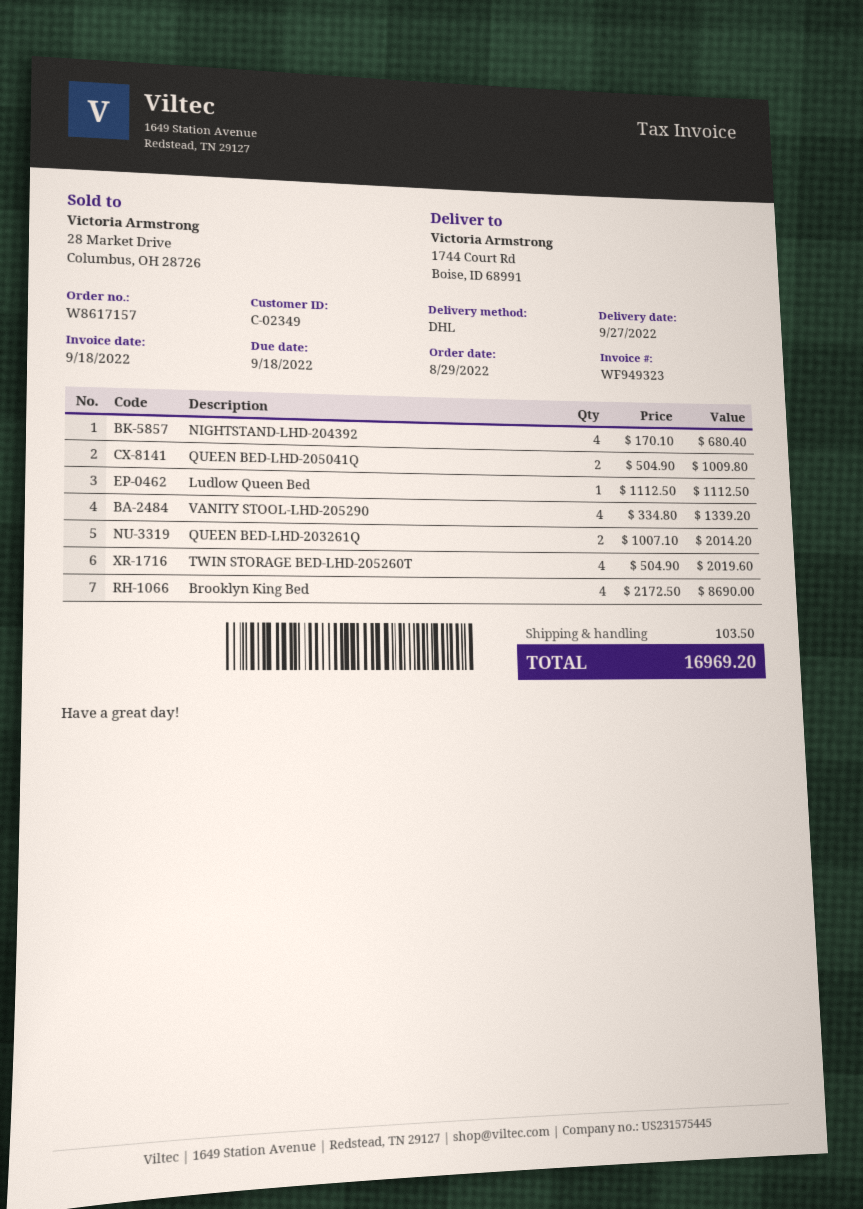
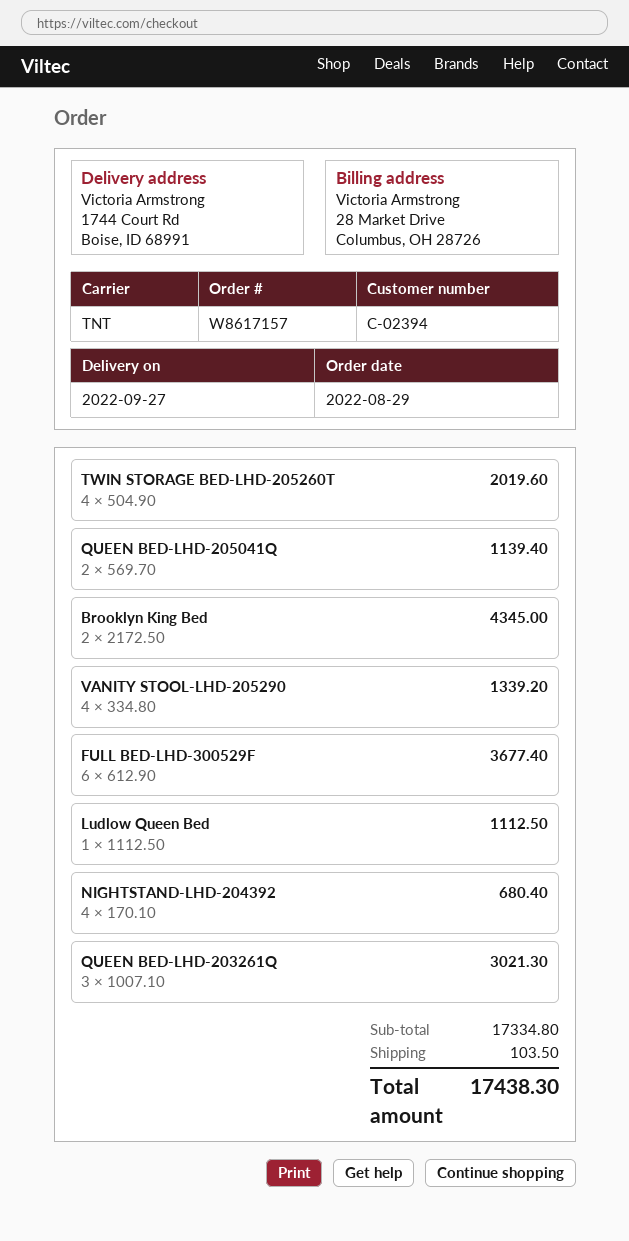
customer number: C-02349 -> C-02394
shipping method: DHL -> TNT
QUEEN BED-LHD-205041Q: 2 x 504.90 = 1009.80 -> 2 x 569.70 = 1139.40
QUEEN BED-LHD-203261Q: 2 x 1007.10 = 2014.20 -> 3 x 1007.10 = 3021.30
Brooklyn King Bed: 4 x 2172.50 = 8690.00 -> 2 x 2172.50 = 4345.00
FULL BED-LHD-300529F: none -> 6 x 612.90 = 3677.40
total: 16969.20 -> 17438.30

